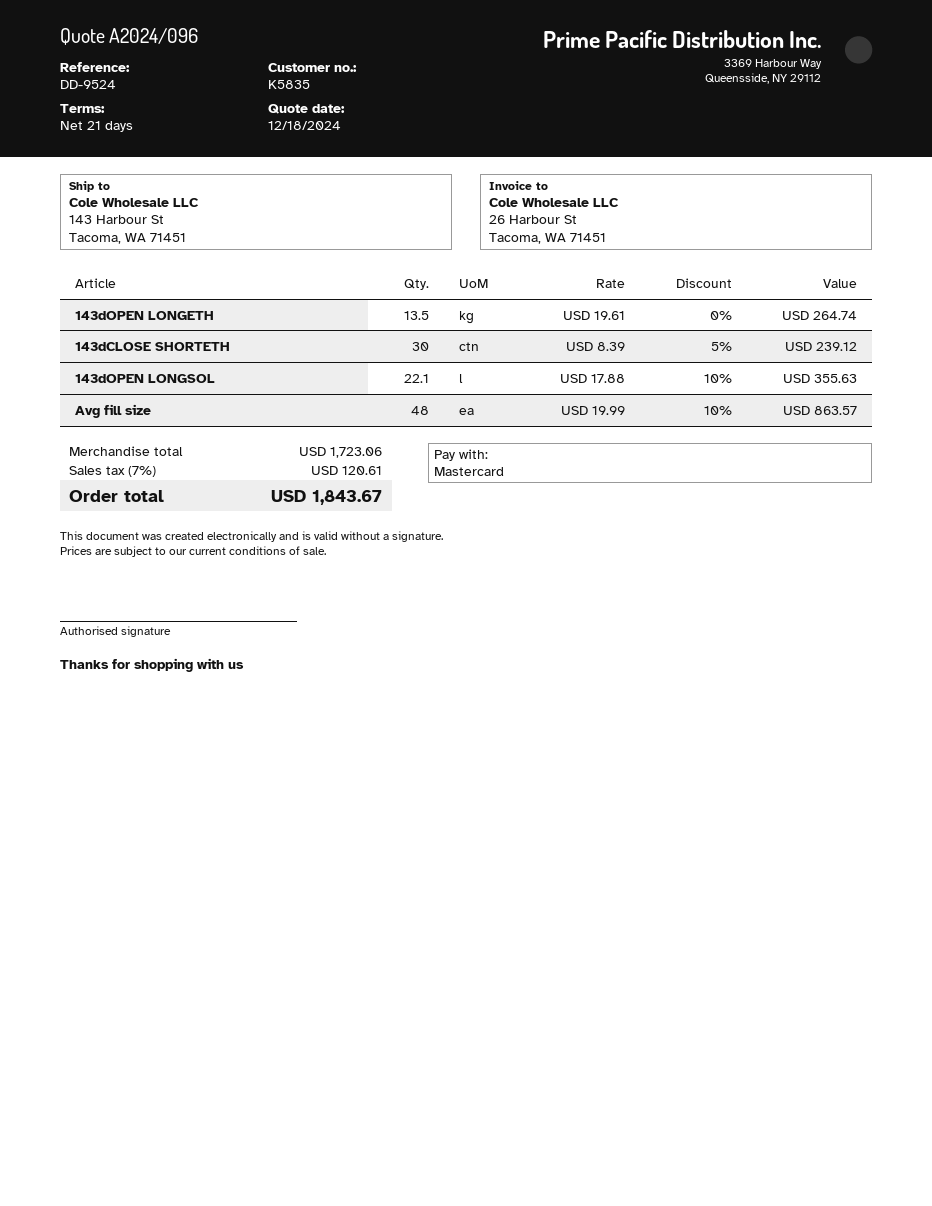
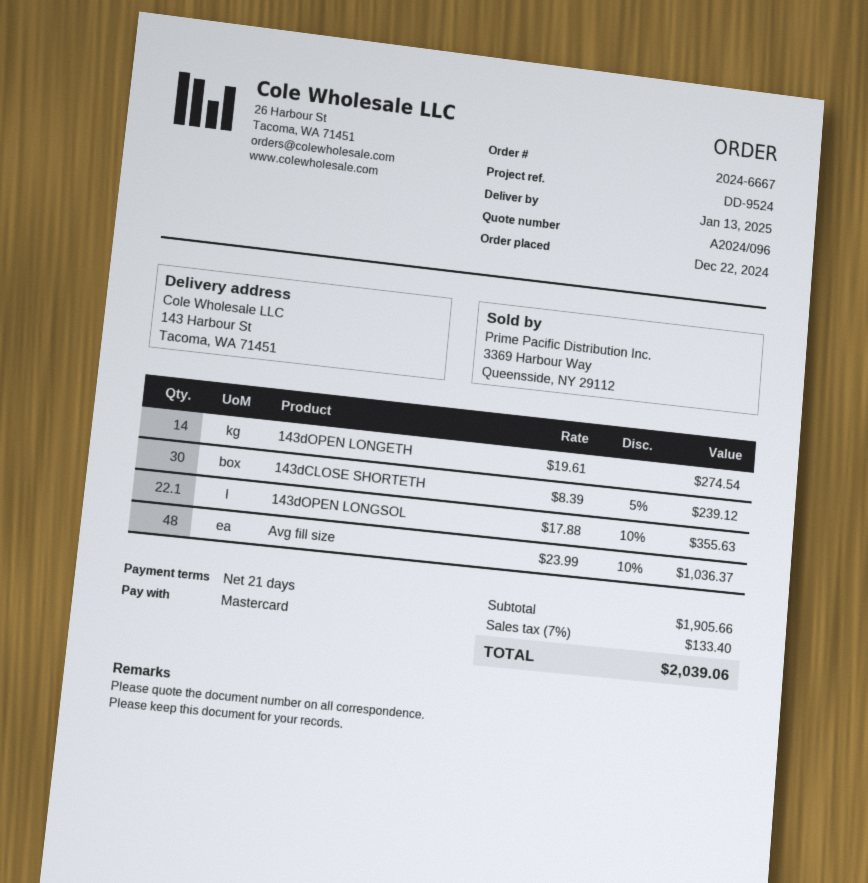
143dOPEN LONGETH: 13.5 x 19.61 = 264.74 -> 14 x 19.61 = 274.54
Avg fill size: 48 x 19.99 - 10% = 863.57 -> 48 x 23.99 - 10% = 1036.37
subtotal: 1723.06 -> 1905.66
tax: 7% = 120.61 -> 7% = 133.40
total: 1843.67 -> 2039.06

